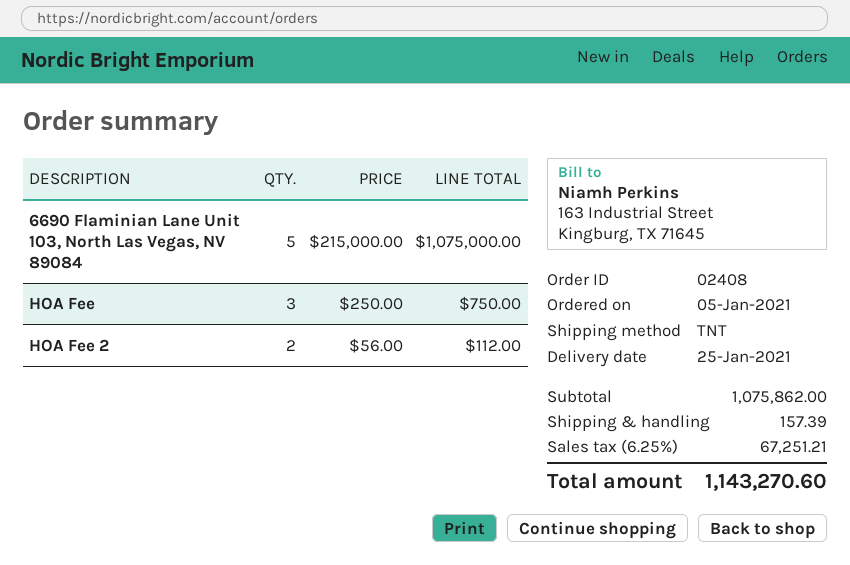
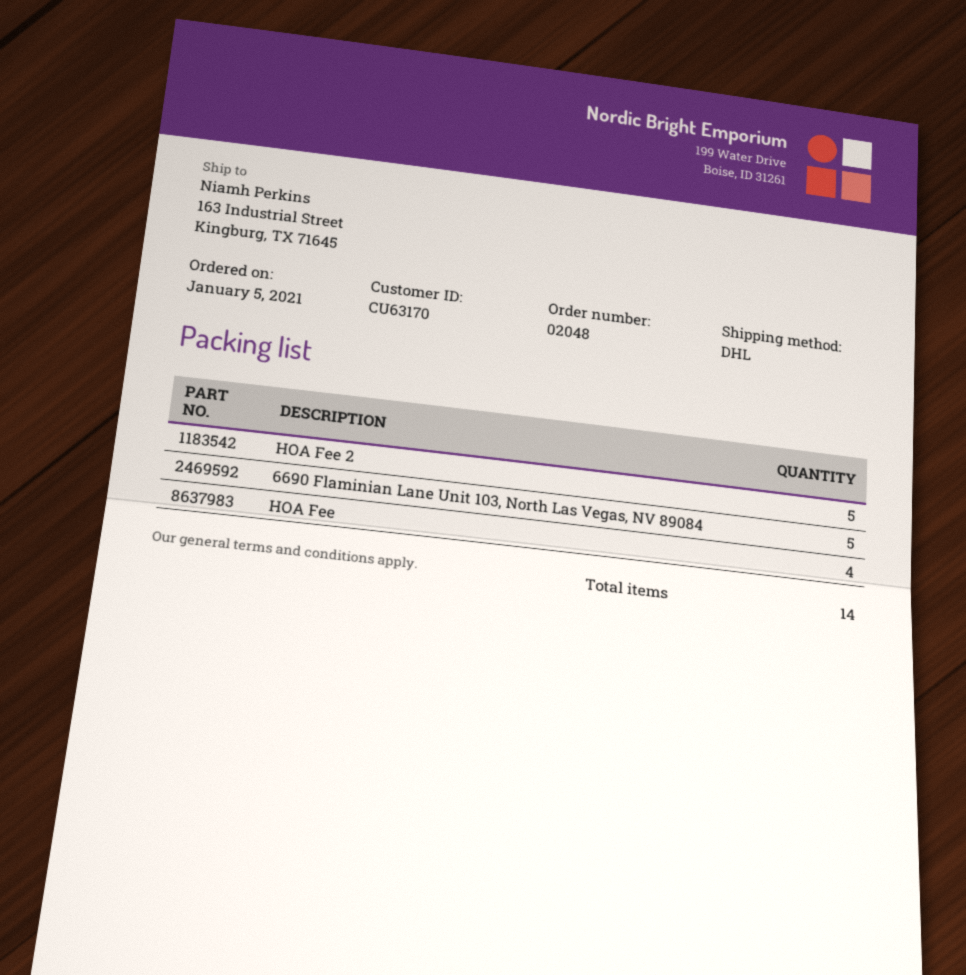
order number: 02408 -> 02048
shipping method: TNT -> DHL
HOA Fee: 3 -> 4
HOA Fee 2: 2 -> 5

